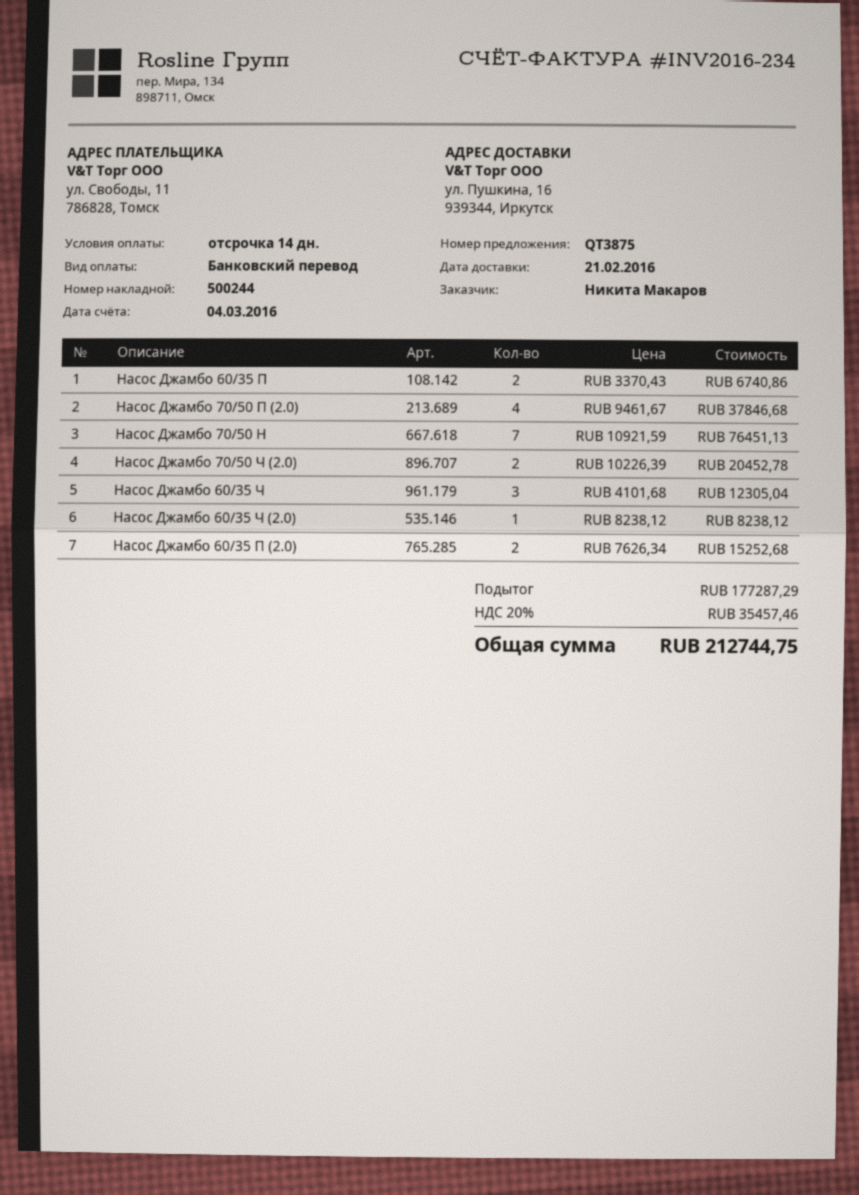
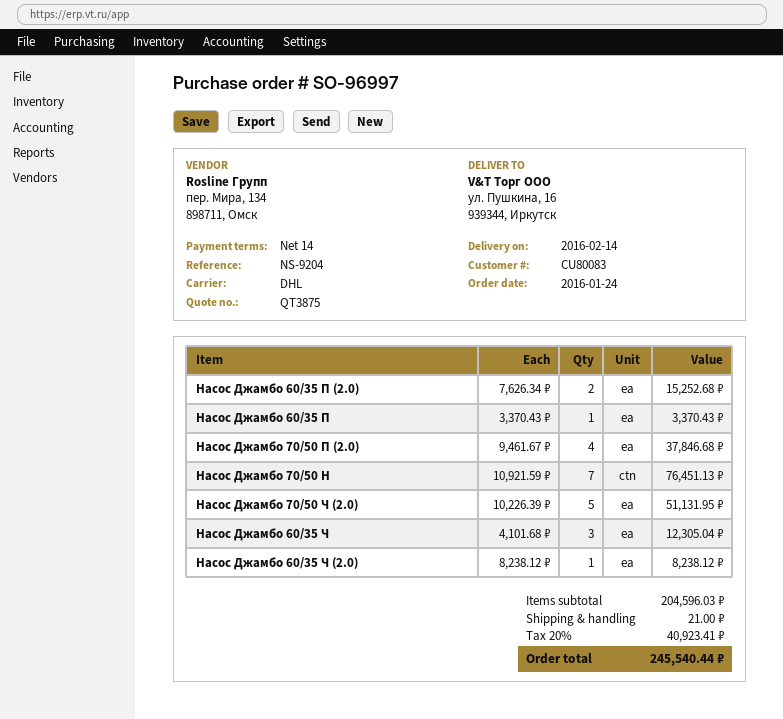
delivery date: 2016-02-21 -> 2016-02-14
Насос Джамбо 60/35 П: 2 x 3370.43 = 6740.86 -> 1 x 3370.43 = 3370.43
Насос Джамбо 70/50 Ч (2.0): 2 x 10226.39 = 20452.78 -> 5 x 10226.39 = 51131.95
subtotal: 177287.29 -> 204596.03
shipping: none -> 21.00
tax: 20% = 35457.46 -> 20% = 40923.41
total: 212744.75 -> 245540.44

